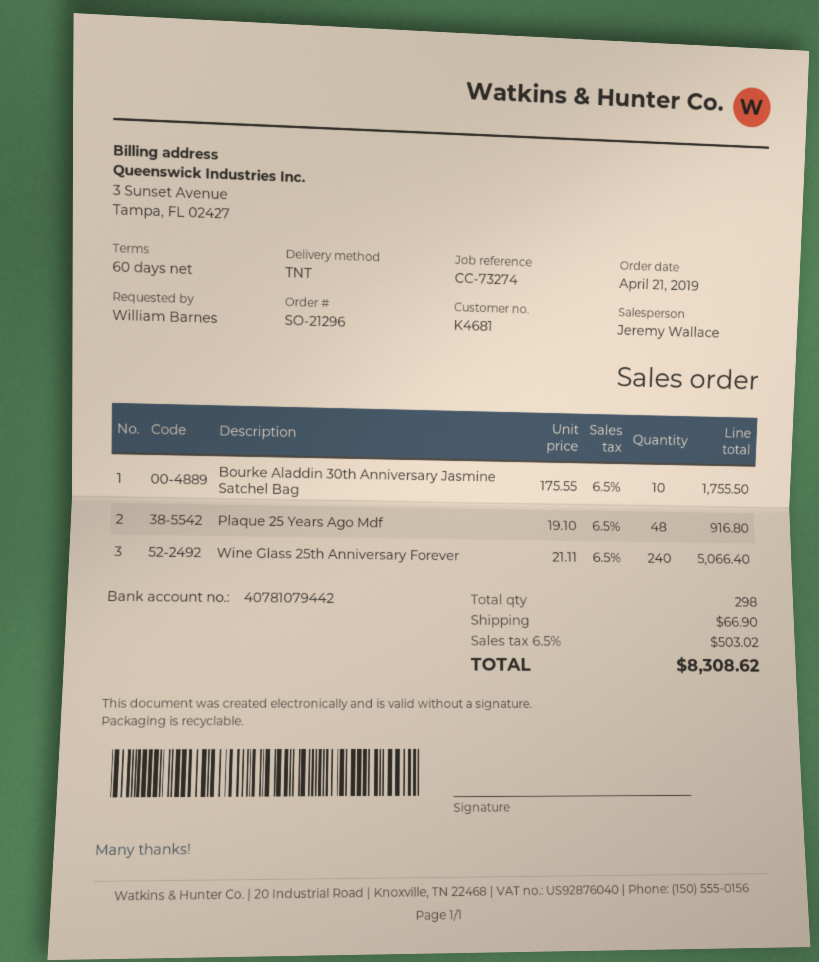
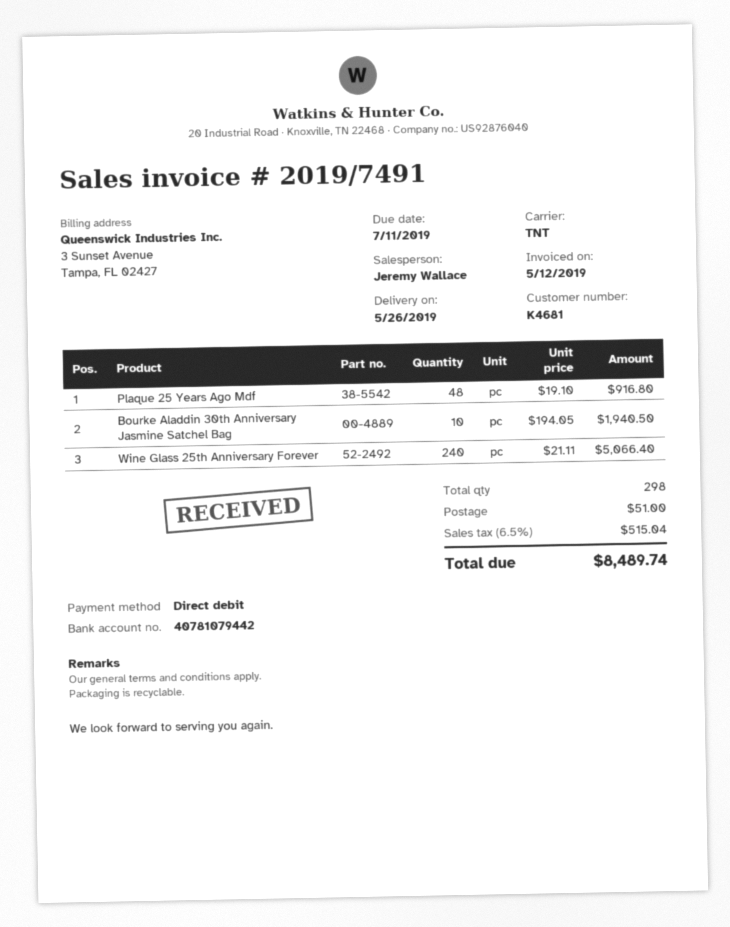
Bourke Aladdin 30th Anniversary Jasmine Satchel Bag: 10 x 175.55 = 1755.50 -> 10 x 194.05 = 1940.50
shipping: 66.90 -> 51.00
tax: 6.5% = 503.02 -> 6.5% = 515.04
total: 8308.62 -> 8489.74

